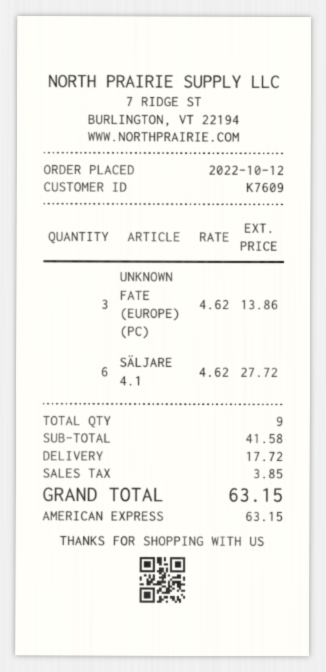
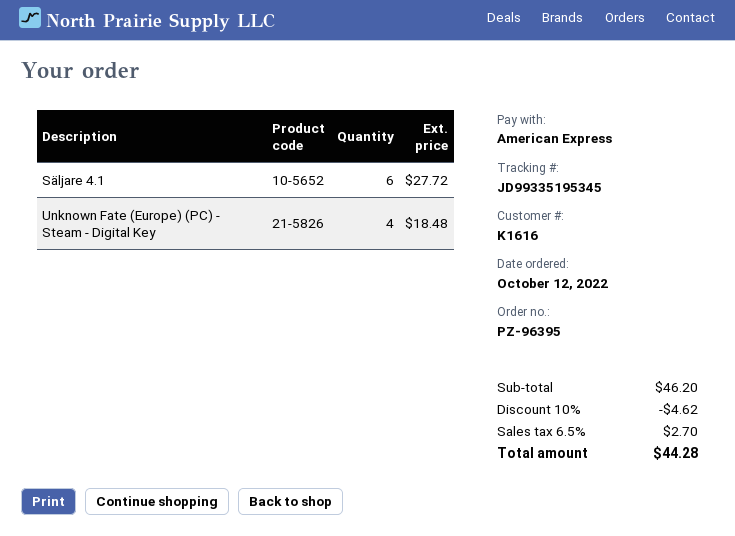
customer number: K7609 -> K1616
UNKNOWN FATE (EUROPE) (PC): 3 for 13.86 -> 4 for 18.48
subtotal: 41.58 -> 46.20
discount: none -> 10% = 4.62
shipping: 17.72 -> none
tax: 3.85 -> 2.70
total: 63.15 -> 44.28

